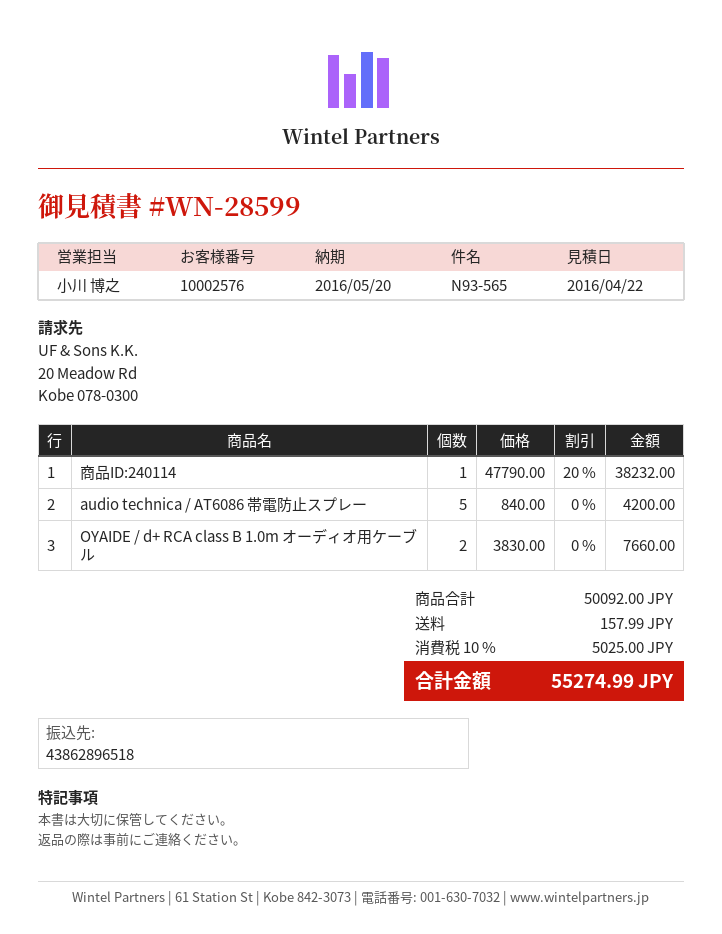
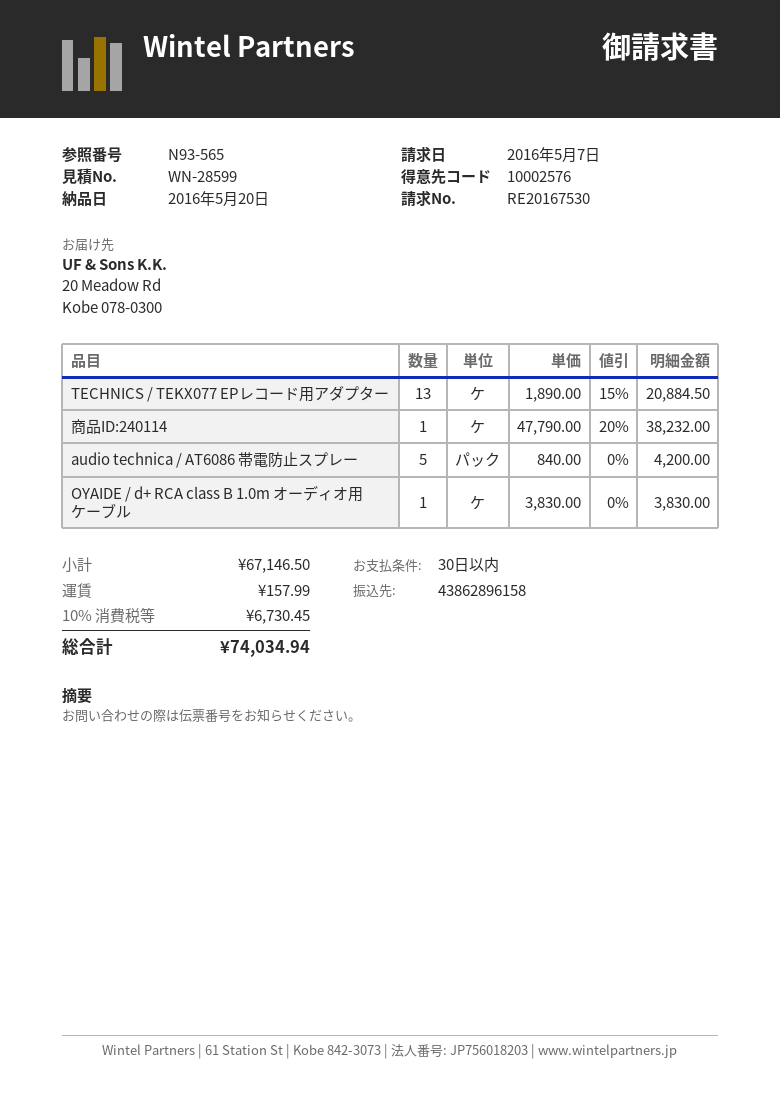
bank account: 43862896518 -> 43862896158
OYAIDE / d+ RCA class B 1.0m オーディオ用ケーブル: 2 x 3830.00 = 7660.00 -> 1 x 3830.00 = 3830.00
TECHNICS / TEKX077 EPレコード用アダプター: none -> 13 x 1890.00 - 15% = 20884.50
subtotal: 50092.00 -> 67146.50
tax: 10% = 5025.00 -> 10% = 6730.45
total: 55274.99 -> 74034.94

